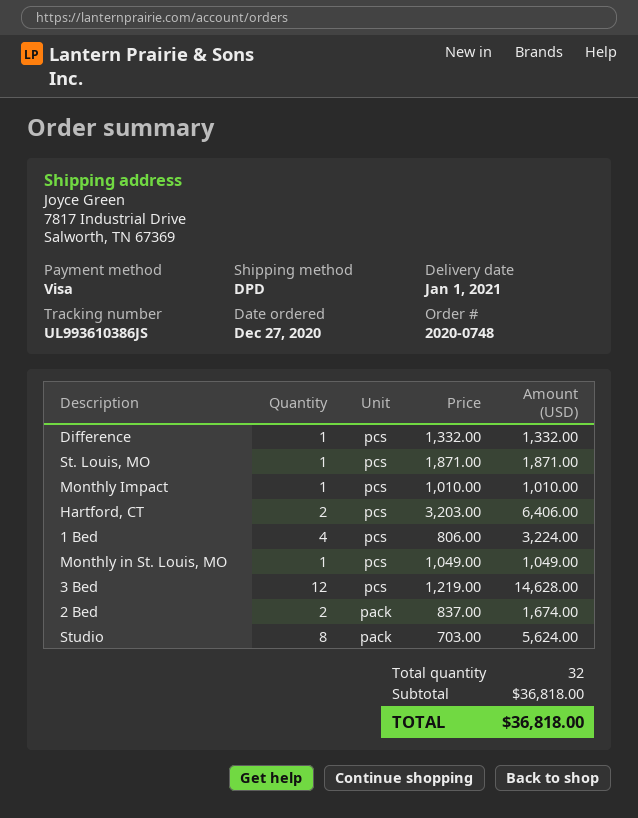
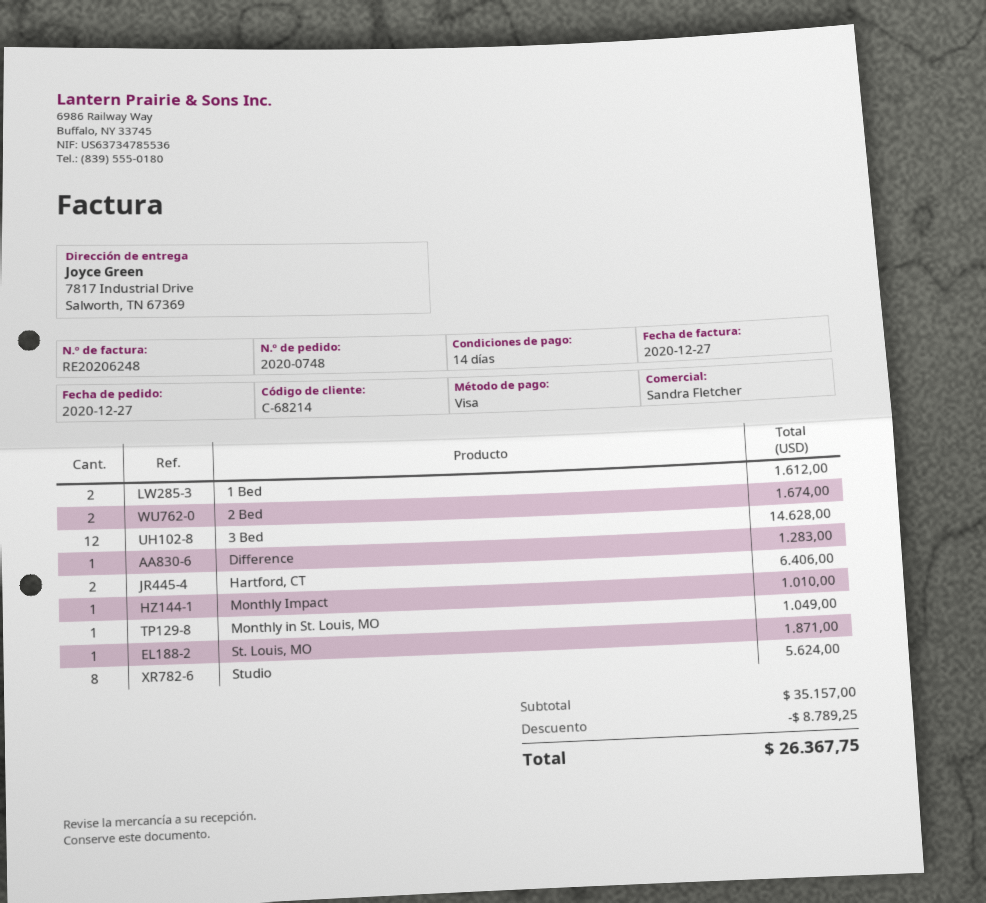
Difference: 1 for 1332.00 -> 1 for 1283.00
1 Bed: 4 for 3224.00 -> 2 for 1612.00
subtotal: 36818.00 -> 35157.00
discount: none -> 8789.25
total: 36818.00 -> 26367.75

